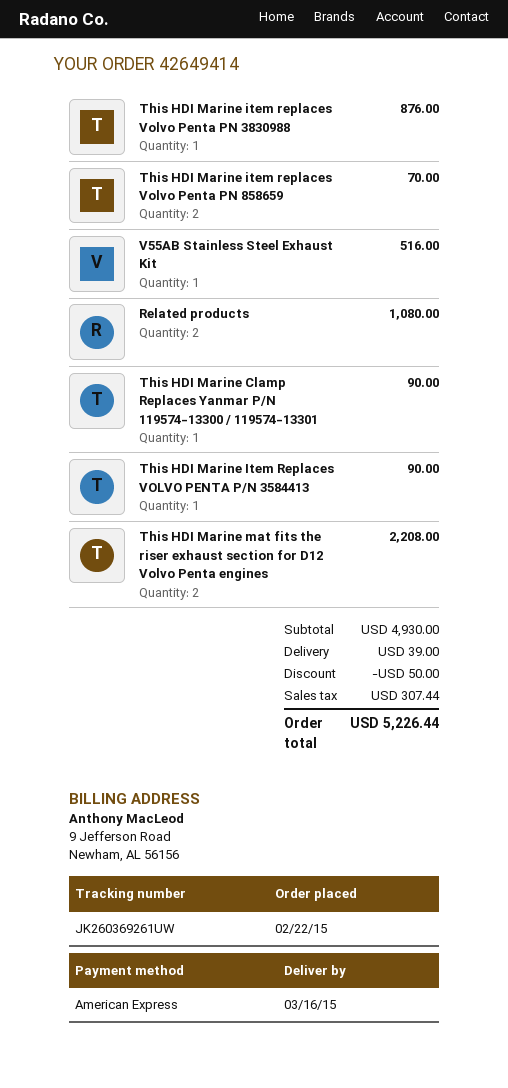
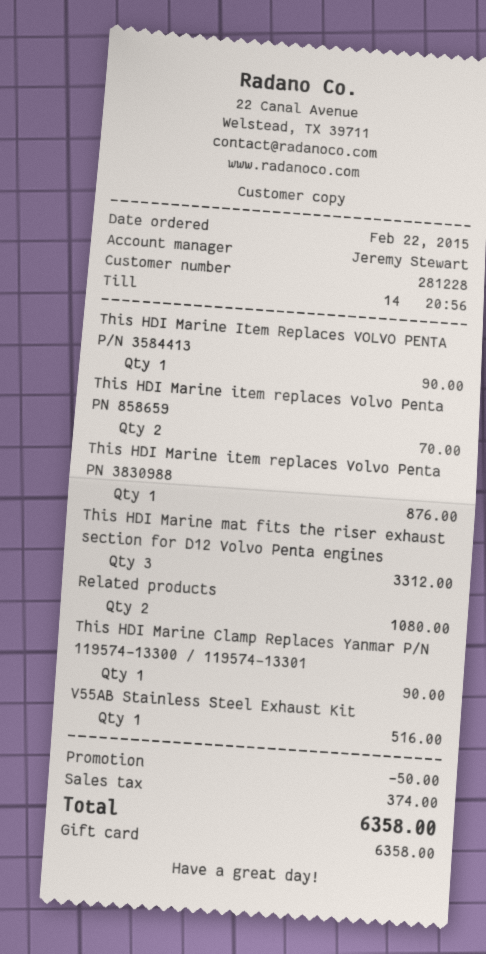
payment method: American Express -> gift card
This HDI Marine mat fits the riser exhaust section for D12 Volvo Penta engines: 2 for 2208.00 -> 3 for 3312.00
shipping: 39.00 -> none
tax: 307.44 -> 374.00
total: 5226.44 -> 6358.00

